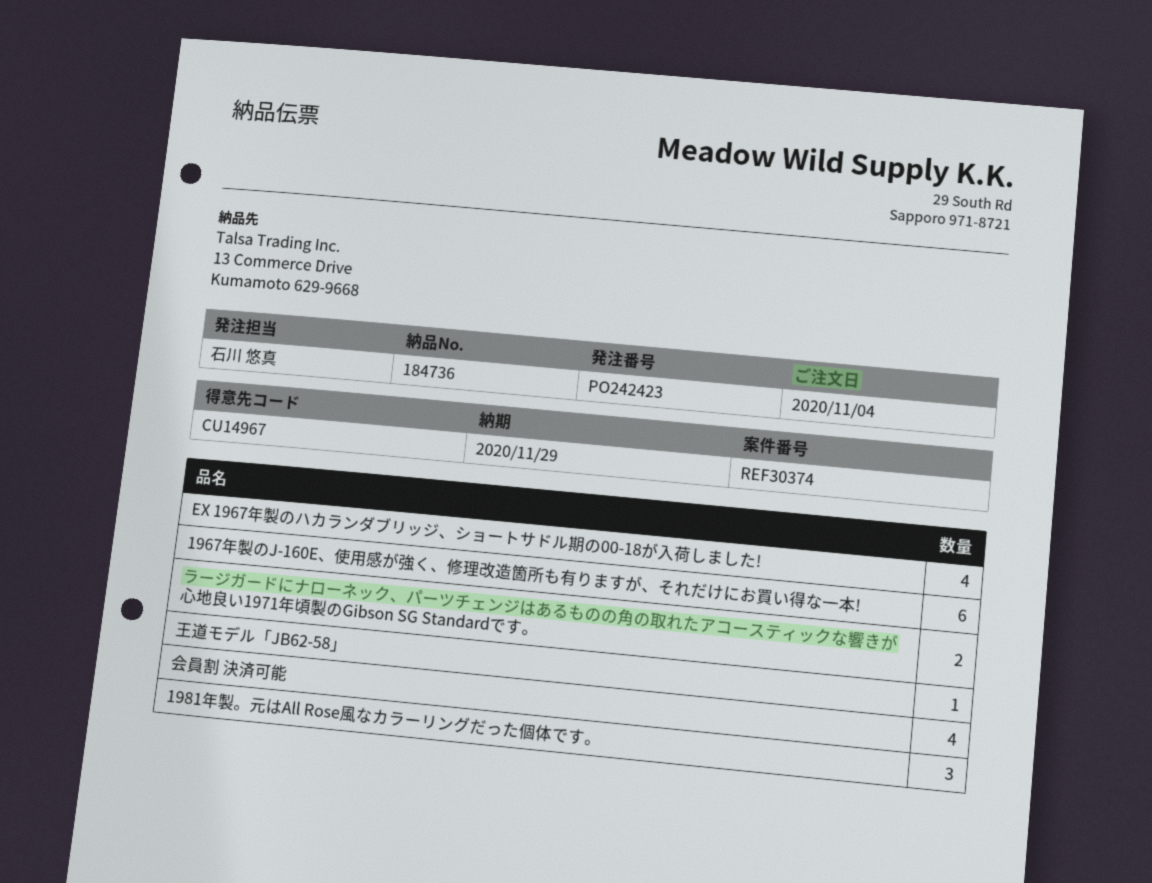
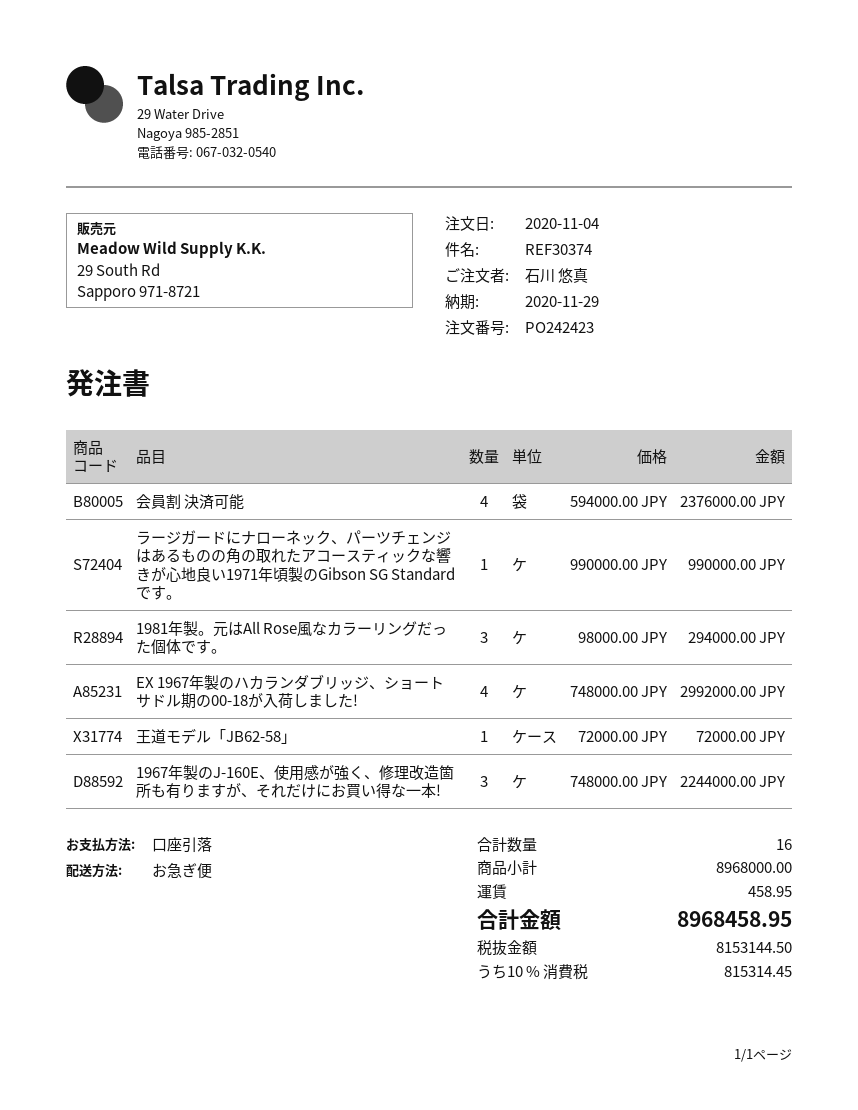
1967年製のJ-160E、使用感が強く、修理改造箇所も有りますが、それだけにお買い得な一本!: 6 -> 3
ラージガードにナローネック、パーツチェンジはあるものの角の取れたアコースティックな響きが心地良い1971年頃製のGibson SG Standardです。: 2 -> 1

